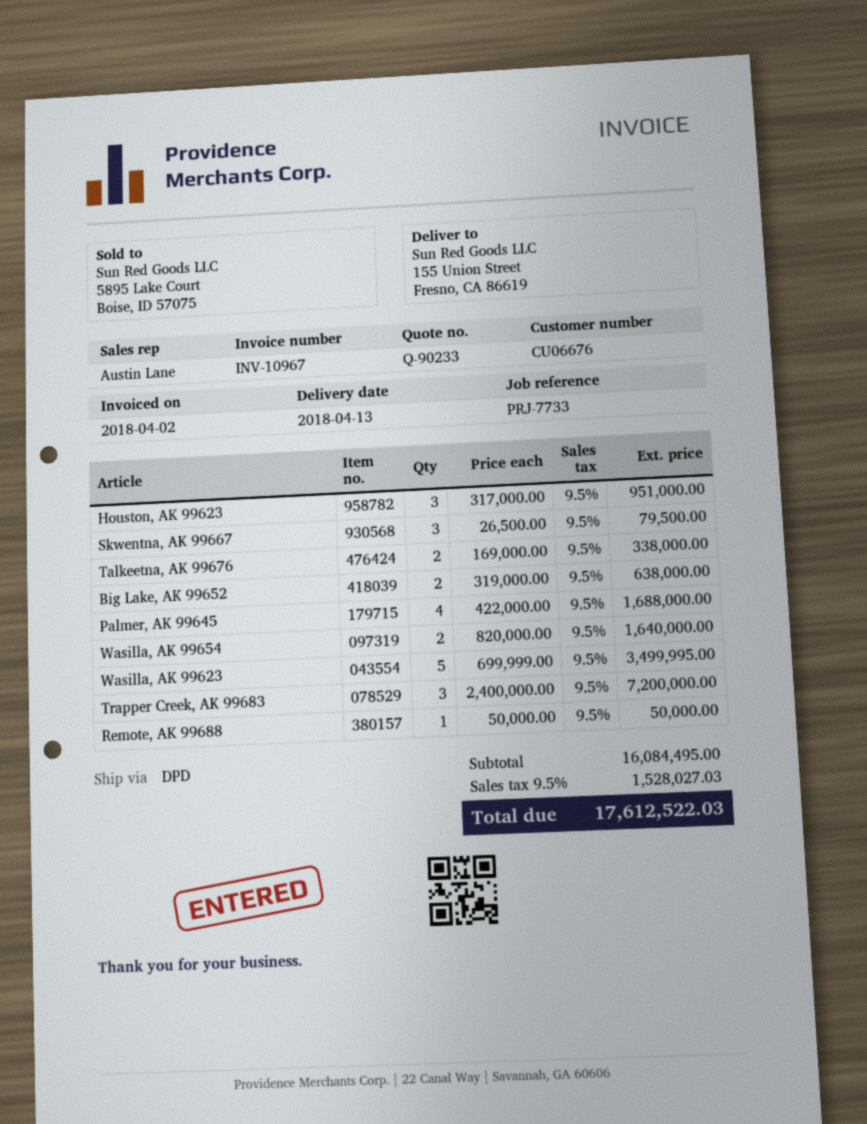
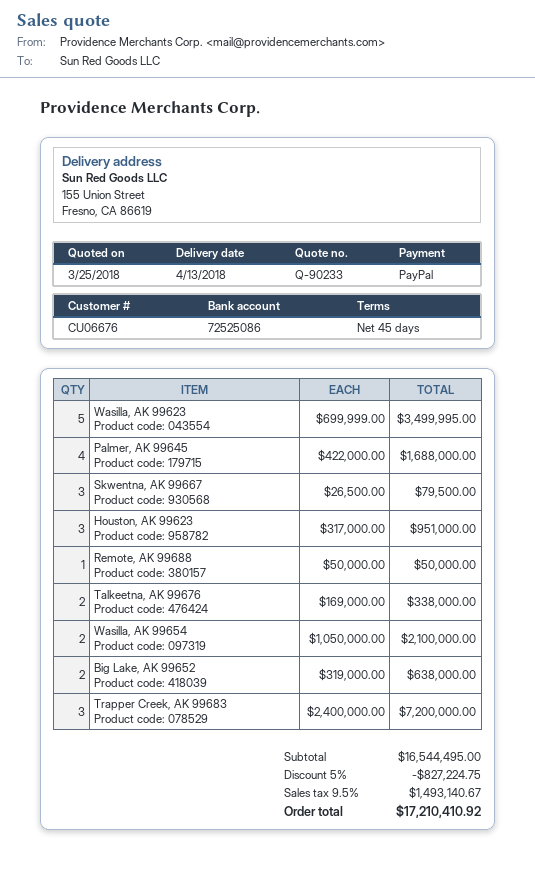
Wasilla, AK 99654: 2 x 820000.00 = 1640000.00 -> 2 x 1050000.00 = 2100000.00
subtotal: 16084495.00 -> 16544495.00
discount: none -> 5% = 827224.75
tax: 9.5% = 1528027.03 -> 9.5% = 1493140.67
total: 17612522.03 -> 17210410.92

